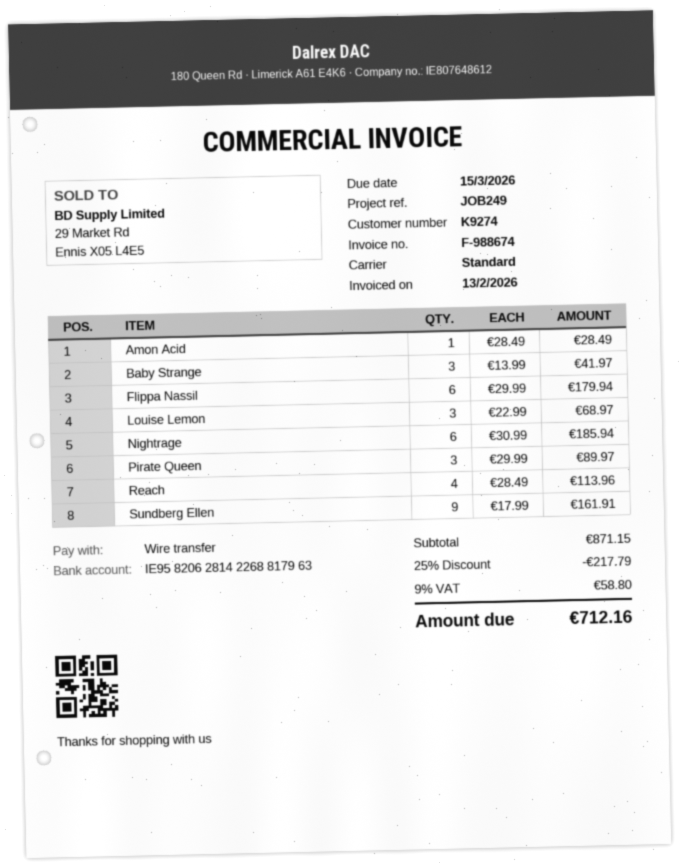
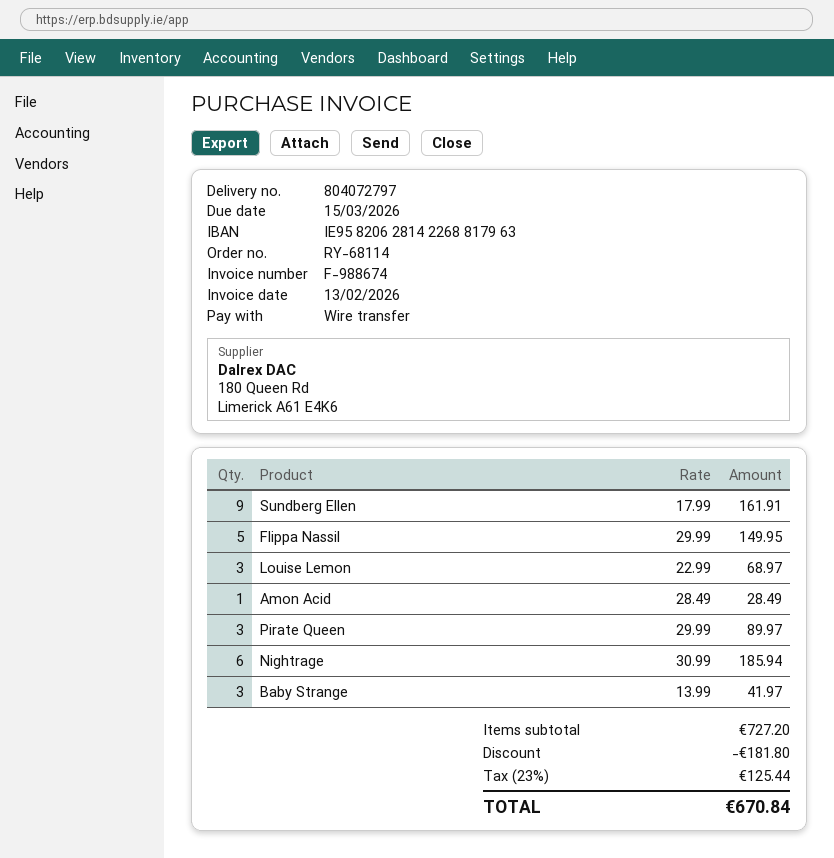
Flippa Nassil: 6 x 29.99 = 179.94 -> 5 x 29.99 = 149.95
Reach: 4 x 28.49 = 113.96 -> none
subtotal: 871.15 -> 727.20
discount: 217.79 -> 181.80
tax: 9% = 58.80 -> 23% = 125.44
total: 712.16 -> 670.84

